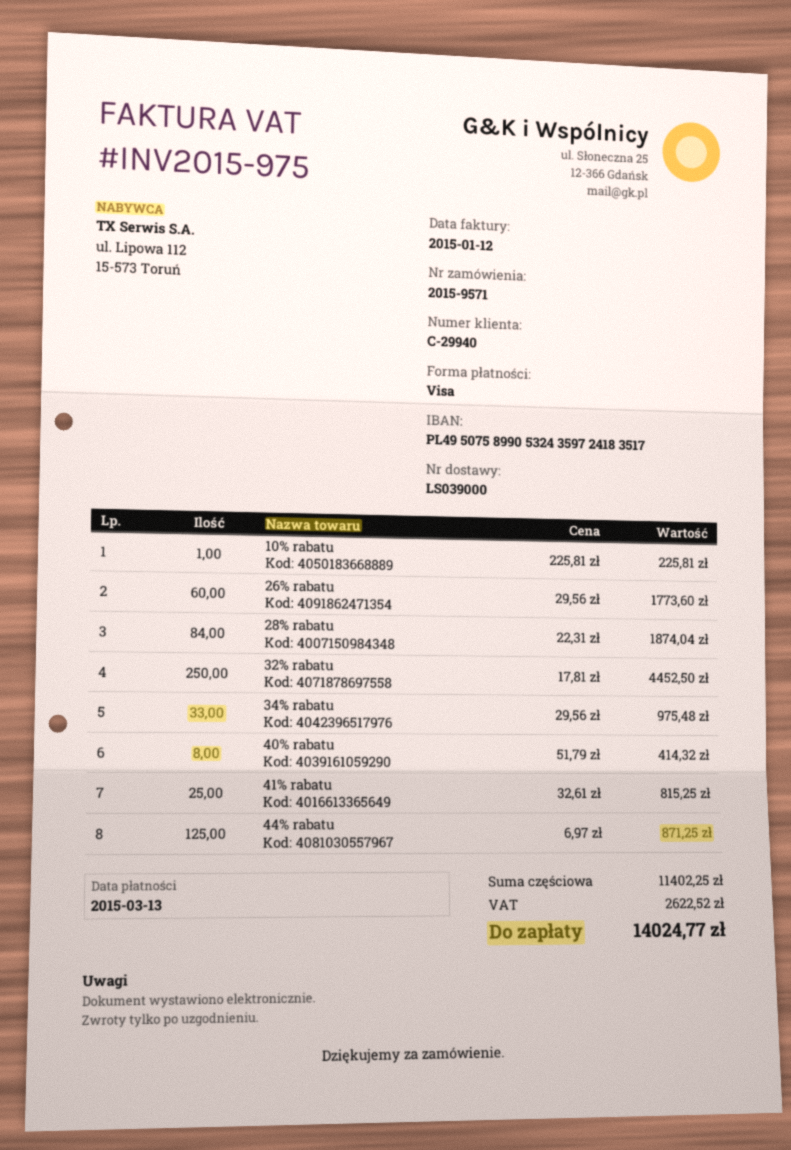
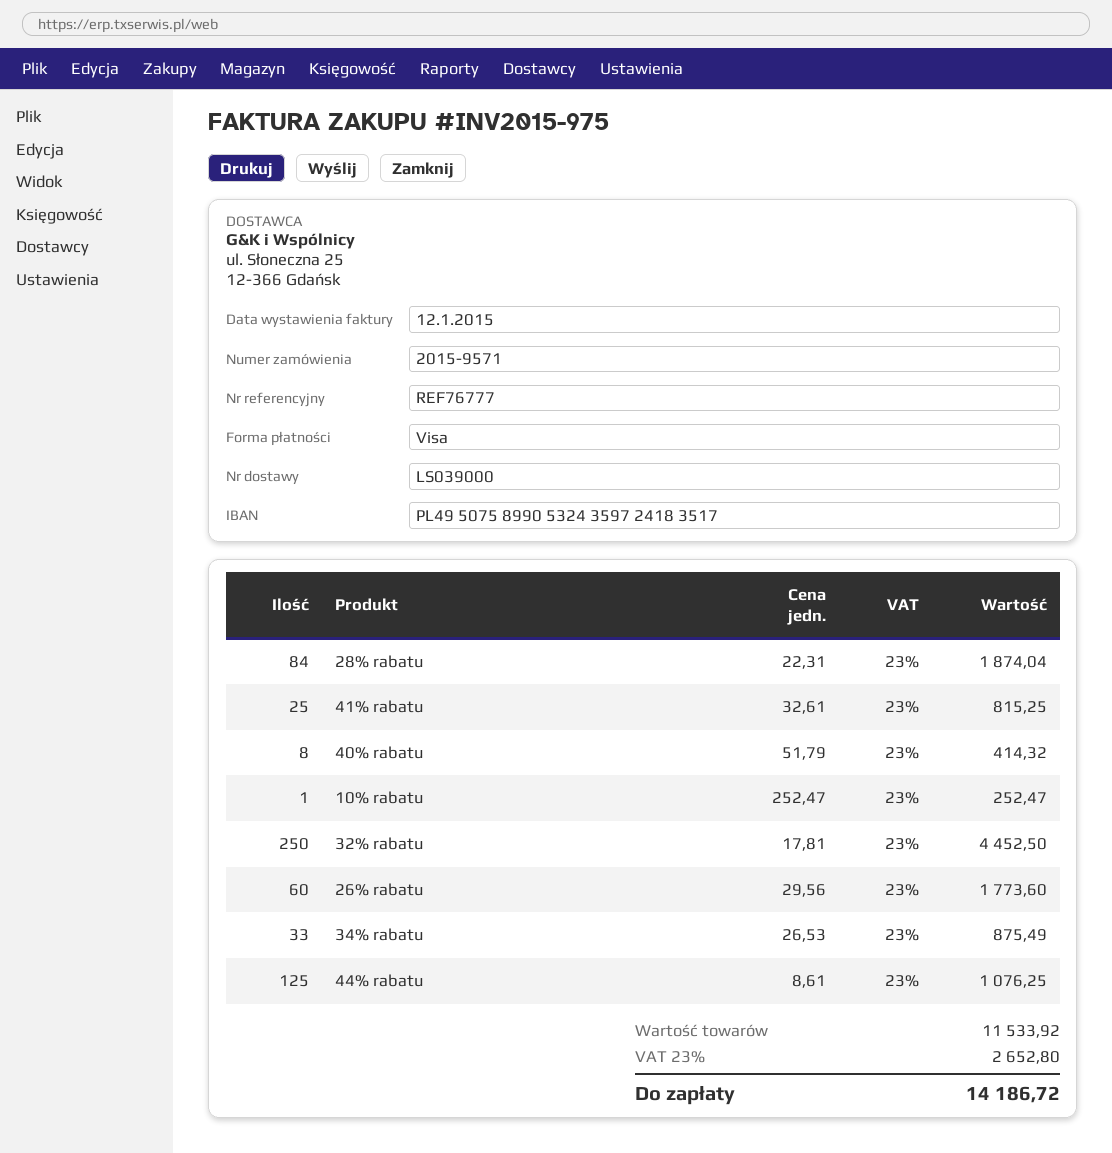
10% rabatu: 1 x 225.81 = 225.81 -> 1 x 252.47 = 252.47
34% rabatu: 33 x 29.56 = 975.48 -> 33 x 26.53 = 875.49
44% rabatu: 125 x 6.97 = 871.25 -> 125 x 8.61 = 1076.25
subtotal: 11402.25 -> 11533.92
tax: 2622.52 -> 2652.80
total: 14024.77 -> 14186.72

